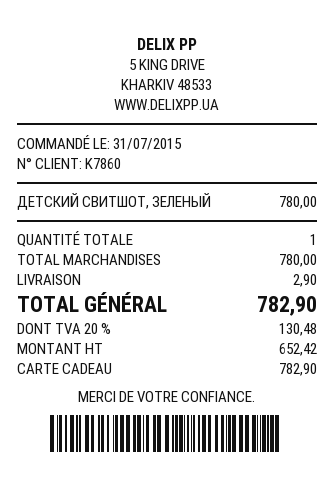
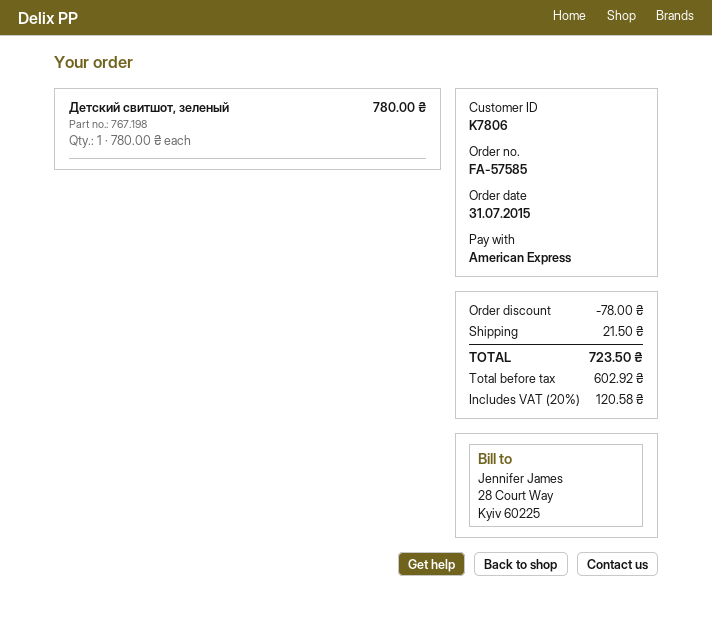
customer number: K7860 -> K7806
payment method: gift card -> American Express
discount: none -> 78.00
shipping: 2.90 -> 21.50
net: 652.42 -> 602.92
tax: 20% = 130.48 -> 20% = 120.58
total: 782.90 -> 723.50

